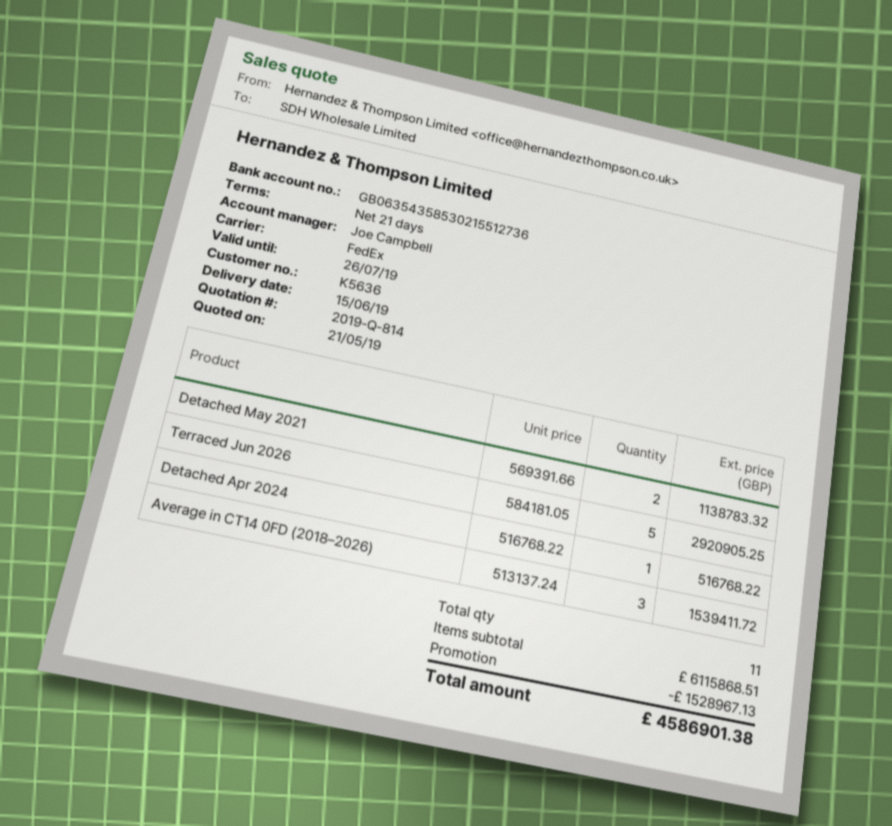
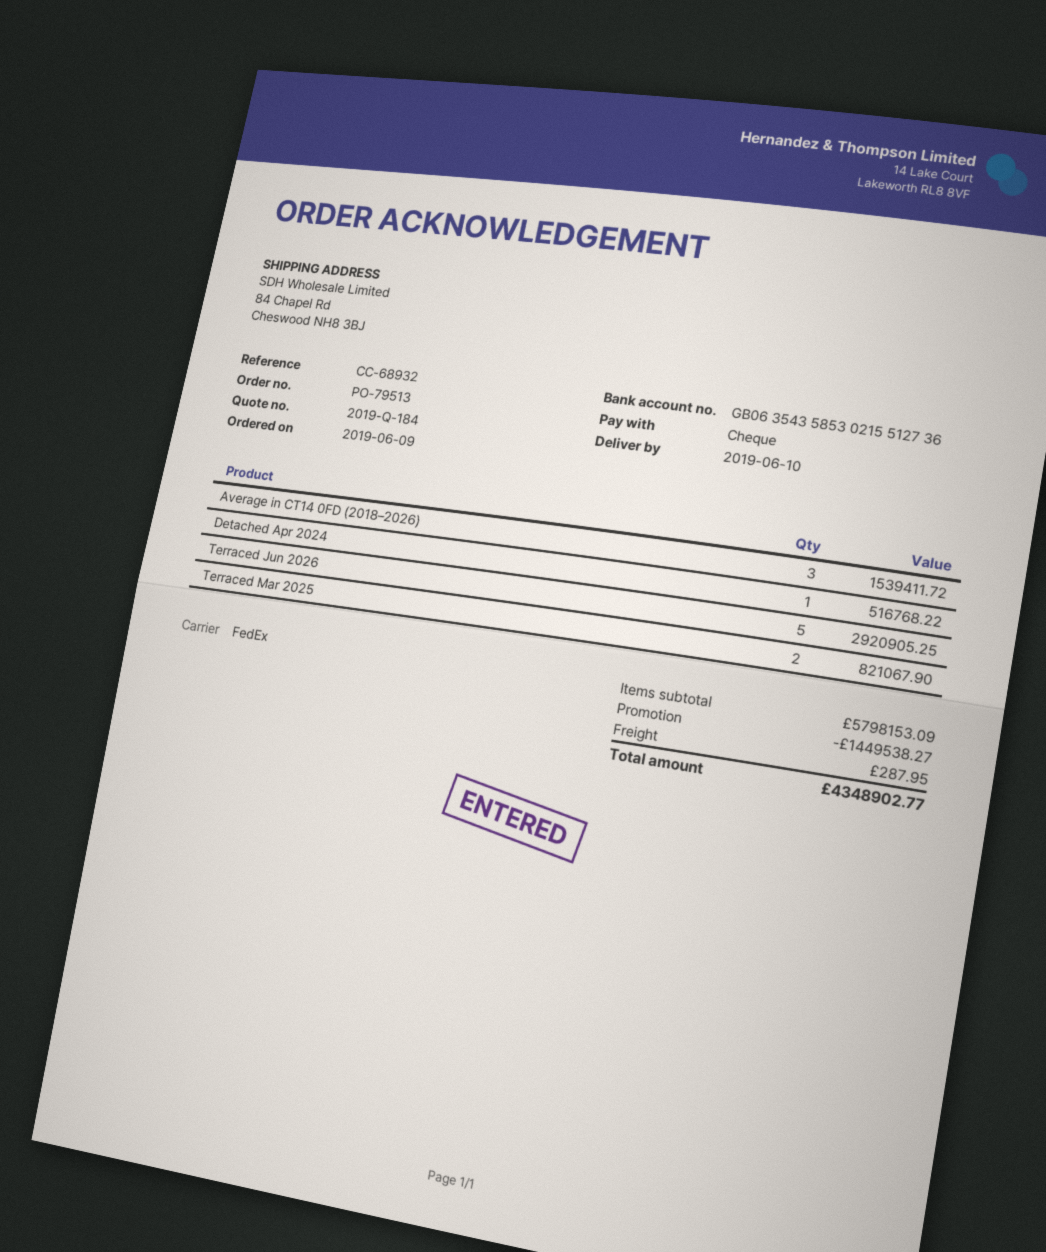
quote number: 2019-Q-814 -> 2019-Q-184
delivery date: 2019-06-15 -> 2019-06-10
Detached May 2021: 2 for 1138783.32 -> none
Terraced Mar 2025: none -> 2 for 821067.90
subtotal: 6115868.51 -> 5798153.09
discount: 1528967.13 -> 1449538.27
shipping: none -> 287.95
total: 4586901.38 -> 4348902.77

